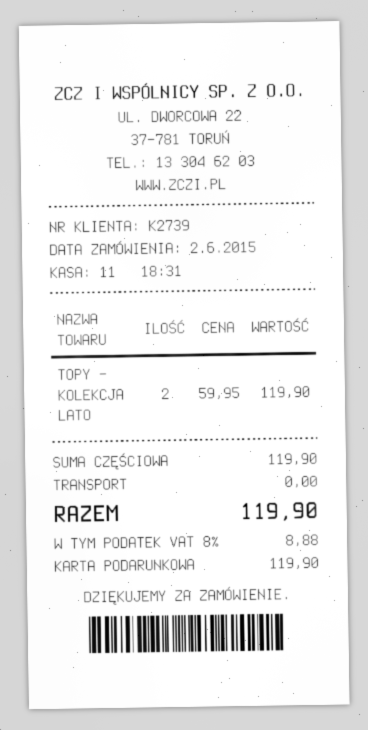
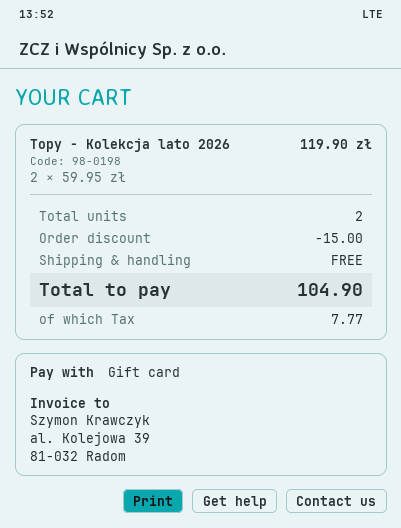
discount: none -> 15.00
tax: 8.88 -> 7.77
total: 119.90 -> 104.90

